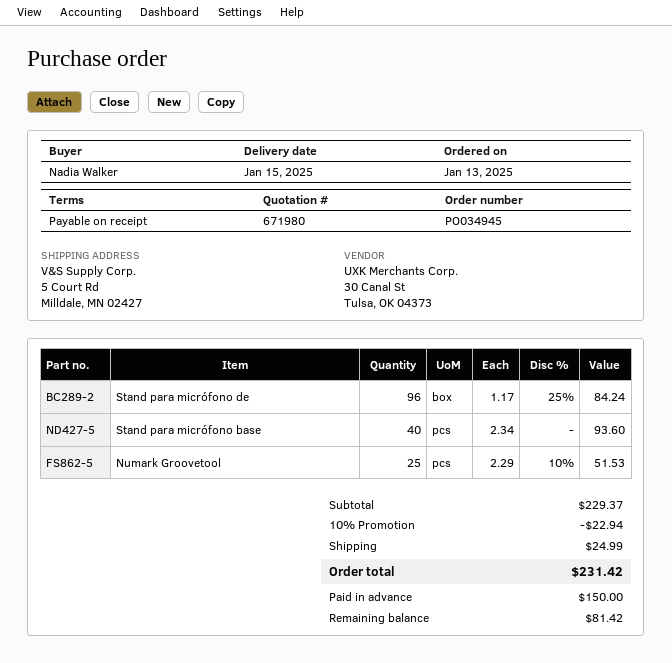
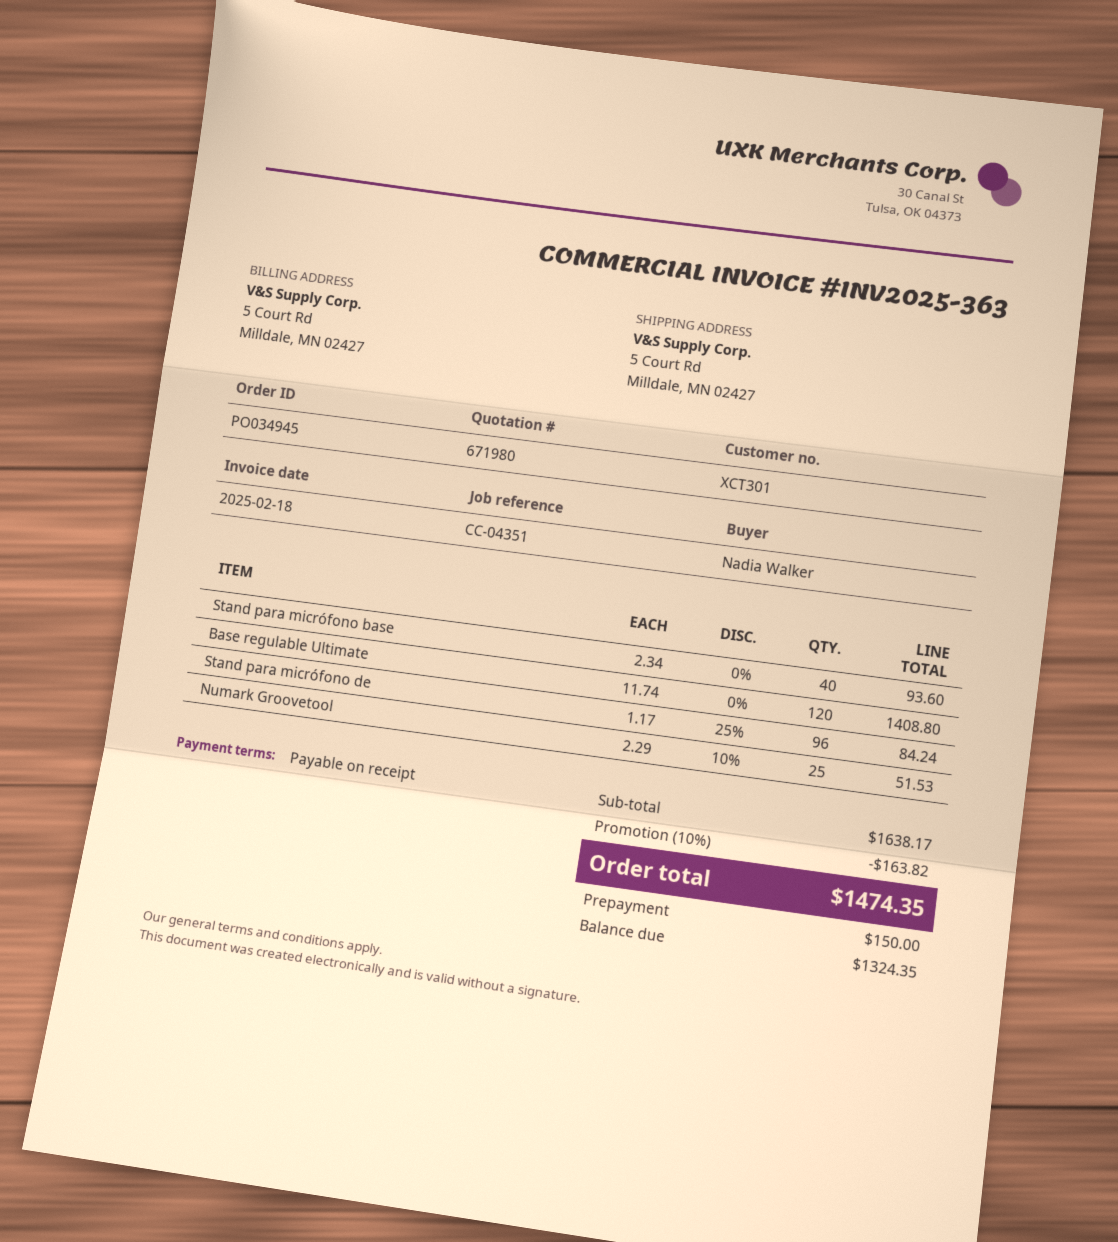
Base regulable Ultimate: none -> 120 x 11.74 = 1408.80
subtotal: 229.37 -> 1638.17
discount: 10% = 22.94 -> 10% = 163.82
shipping: 24.99 -> none
total: 231.42 -> 1474.35
balance: 81.42 -> 1324.35

